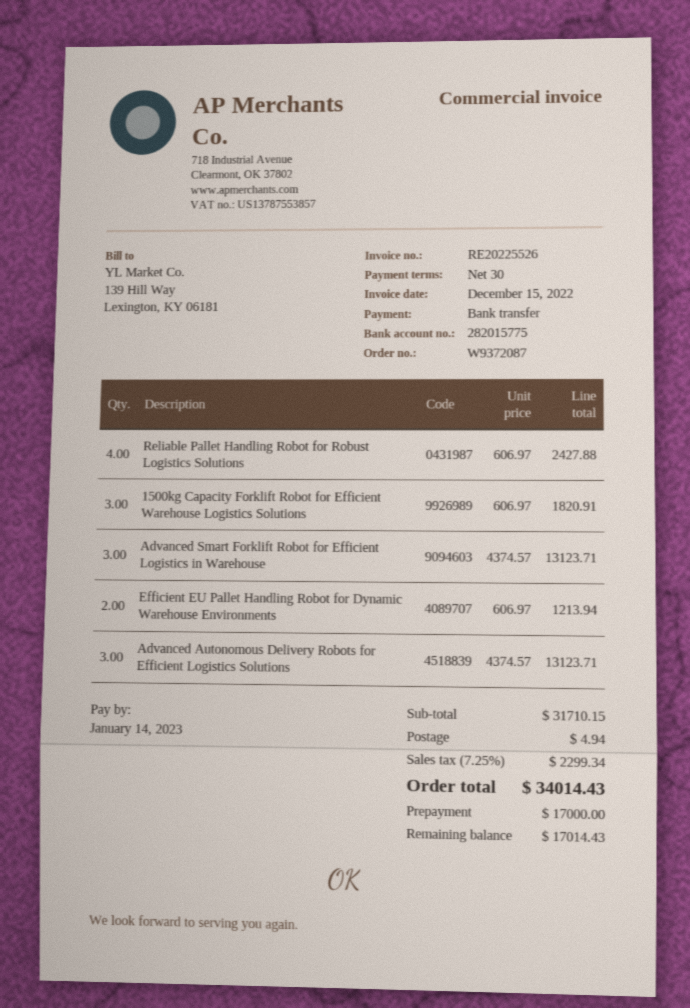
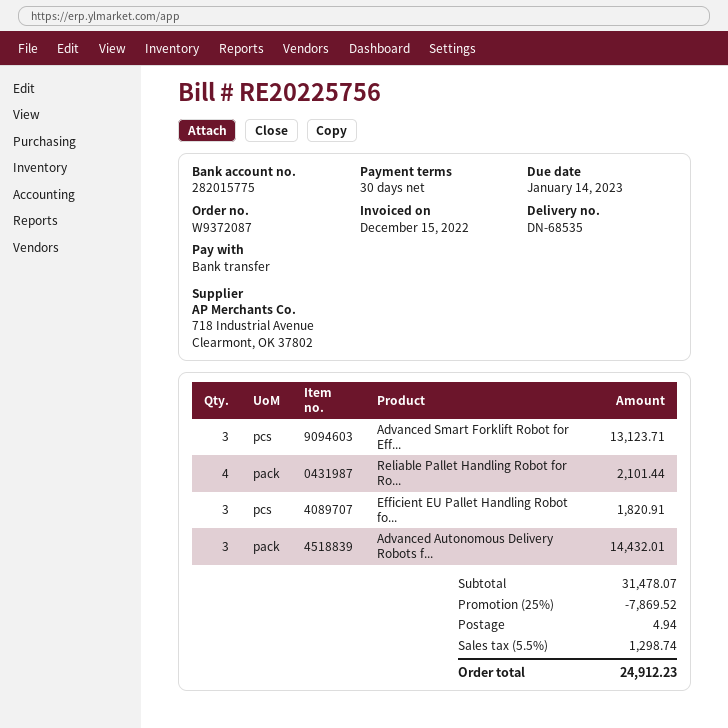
invoice number: RE20225526 -> RE20225756
Reliable Pallet Handling Robot for Robust Logistics Solutions: 4 for 2427.88 -> 4 for 2101.44
1500kg Capacity Forklift Robot for Efficient Warehouse Logistics Solutions: 3 for 1820.91 -> none
Efficient EU Pallet Handling Robot for Dynamic Warehouse Environments: 2 for 1213.94 -> 3 for 1820.91
Advanced Autonomous Delivery Robots for Efficient Logistics Solutions: 3 for 13123.71 -> 3 for 14432.01
subtotal: 31710.15 -> 31478.07
discount: none -> 25% = 7869.52
tax: 7.25% = 2299.34 -> 5.5% = 1298.74
total: 34014.43 -> 24912.23

